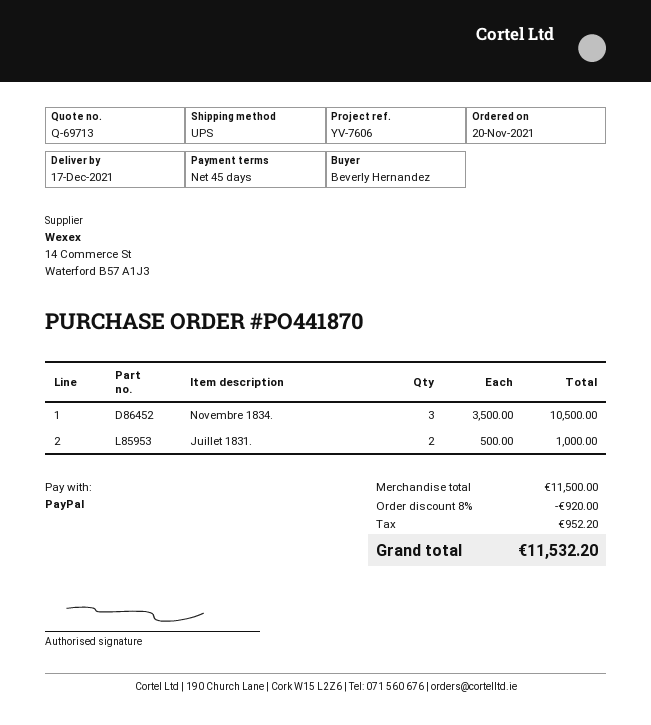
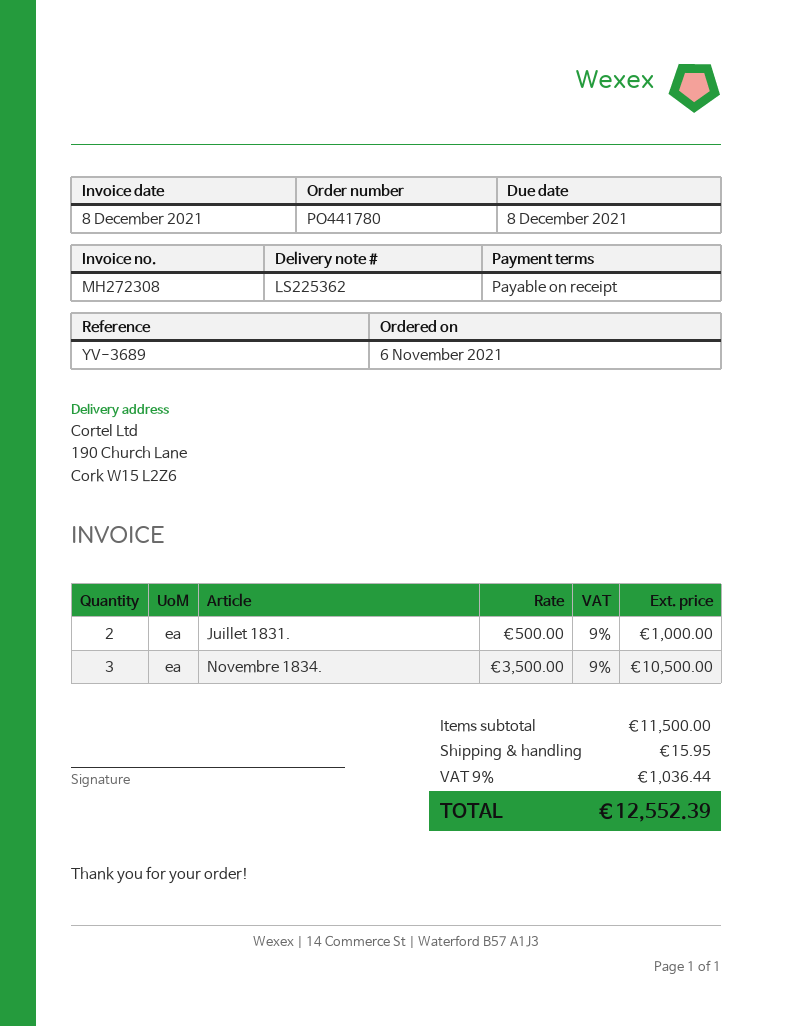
order number: PO441870 -> PO441780
order date: 2021-11-20 -> 2021-11-06
payment terms: 45 days -> on receipt
reference: YV-7606 -> YV-3689
discount: 8% = 920.00 -> none
shipping: none -> 15.95
tax: 952.20 -> 1036.44
total: 11532.20 -> 12552.39

